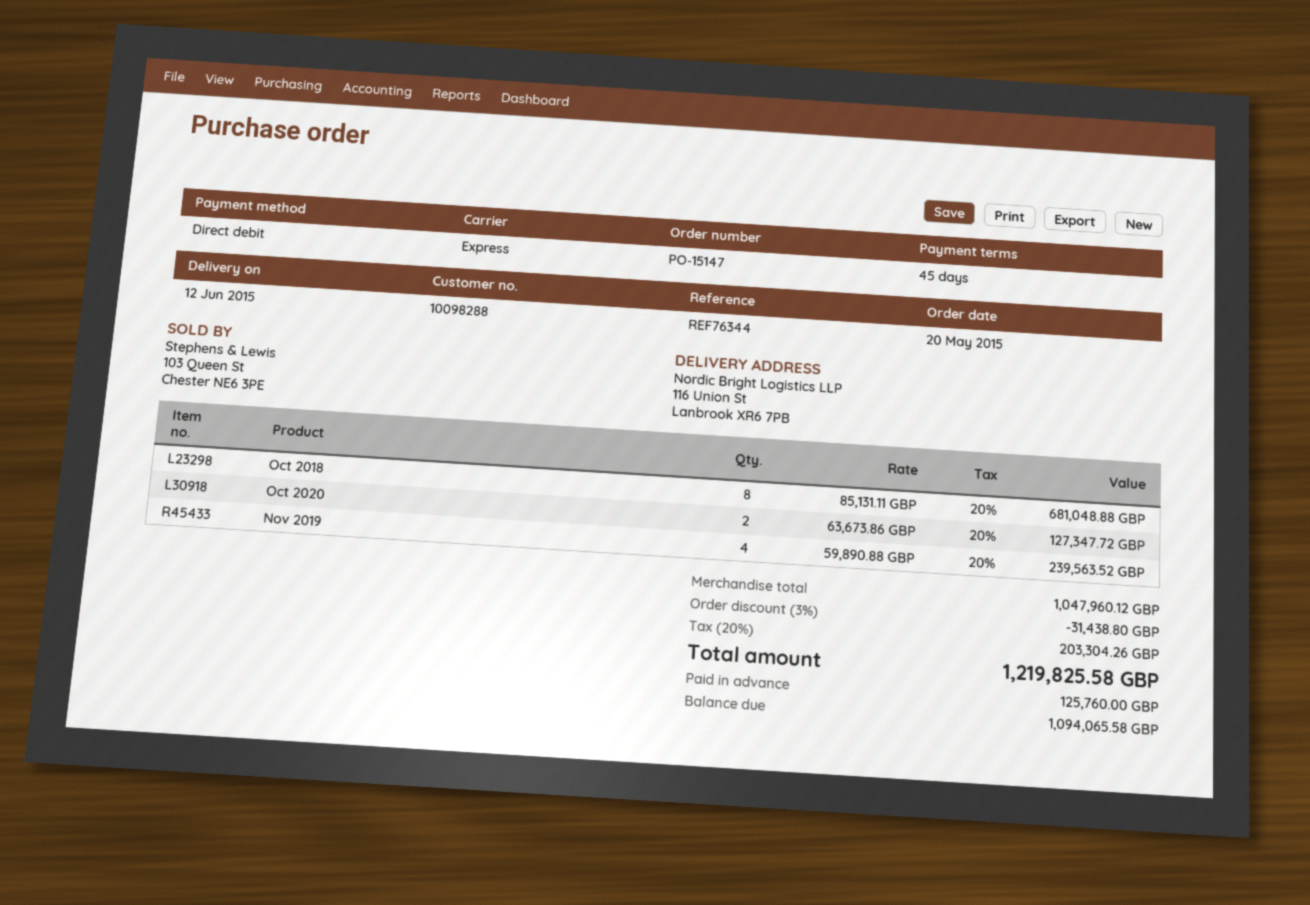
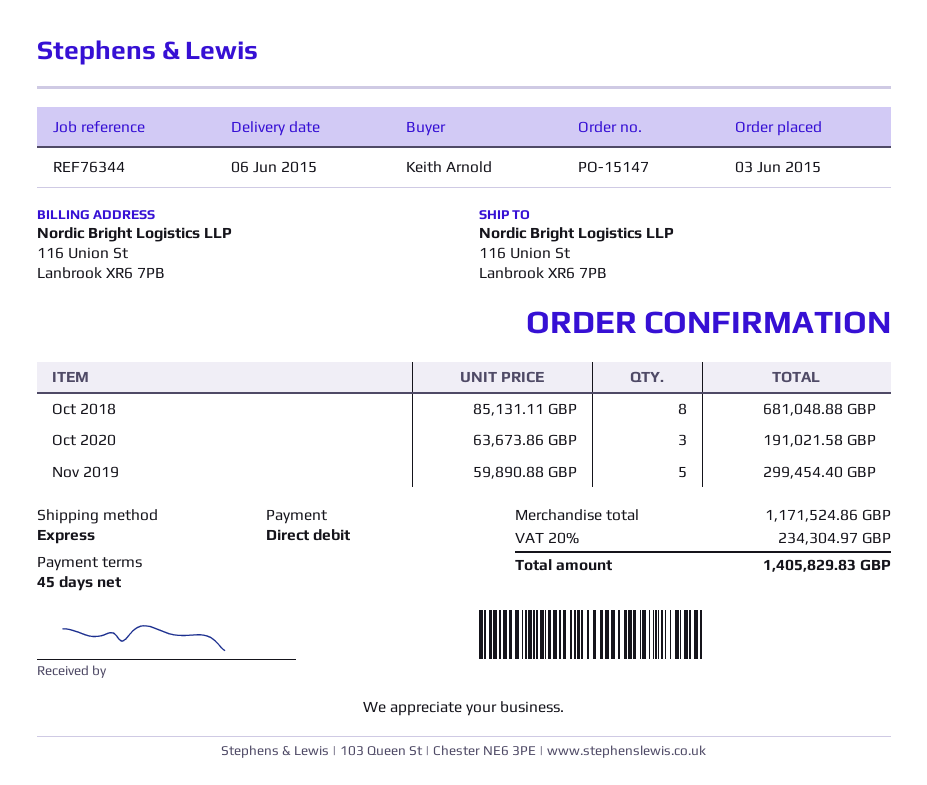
order date: 2015-05-20 -> 2015-06-03
delivery date: 2015-06-12 -> 2015-06-06
Oct 2020: 2 x 63673.86 = 127347.72 -> 3 x 63673.86 = 191021.58
Nov 2019: 4 x 59890.88 = 239563.52 -> 5 x 59890.88 = 299454.40
subtotal: 1047960.12 -> 1171524.86
discount: 3% = 31438.80 -> none
tax: 20% = 203304.26 -> 20% = 234304.97
total: 1219825.58 -> 1405829.83

